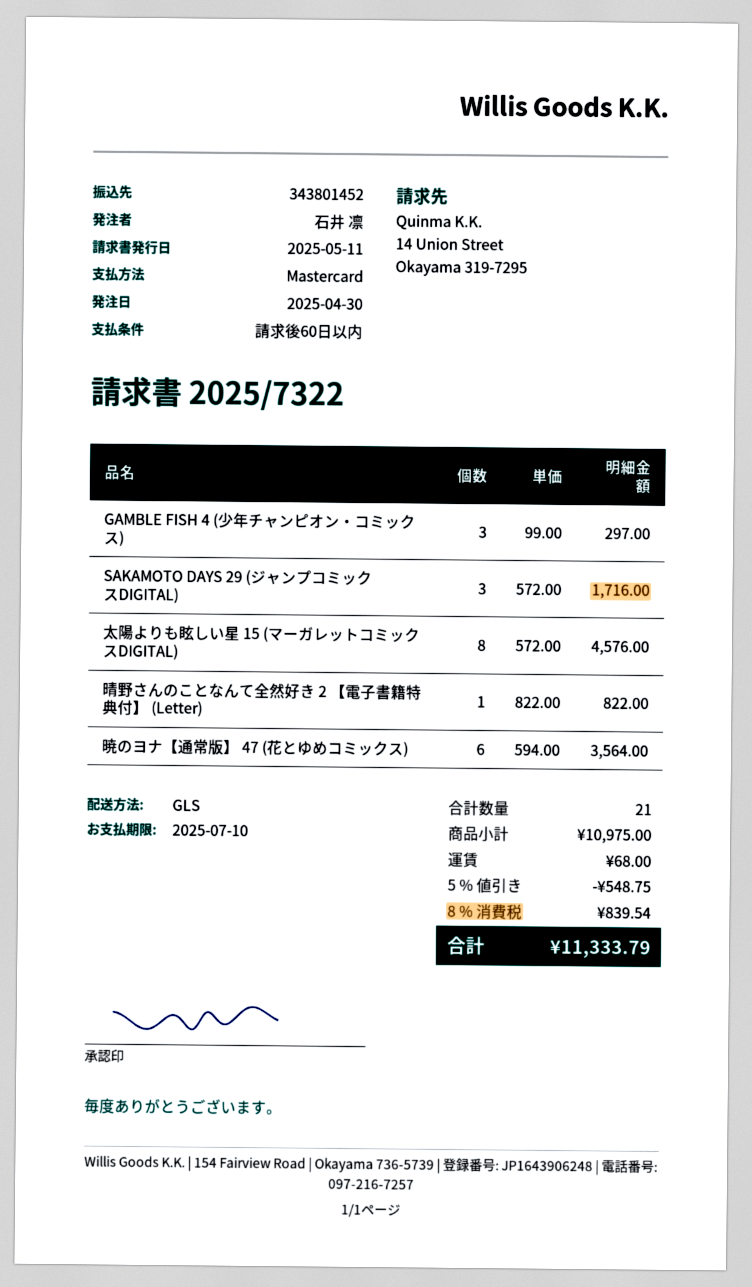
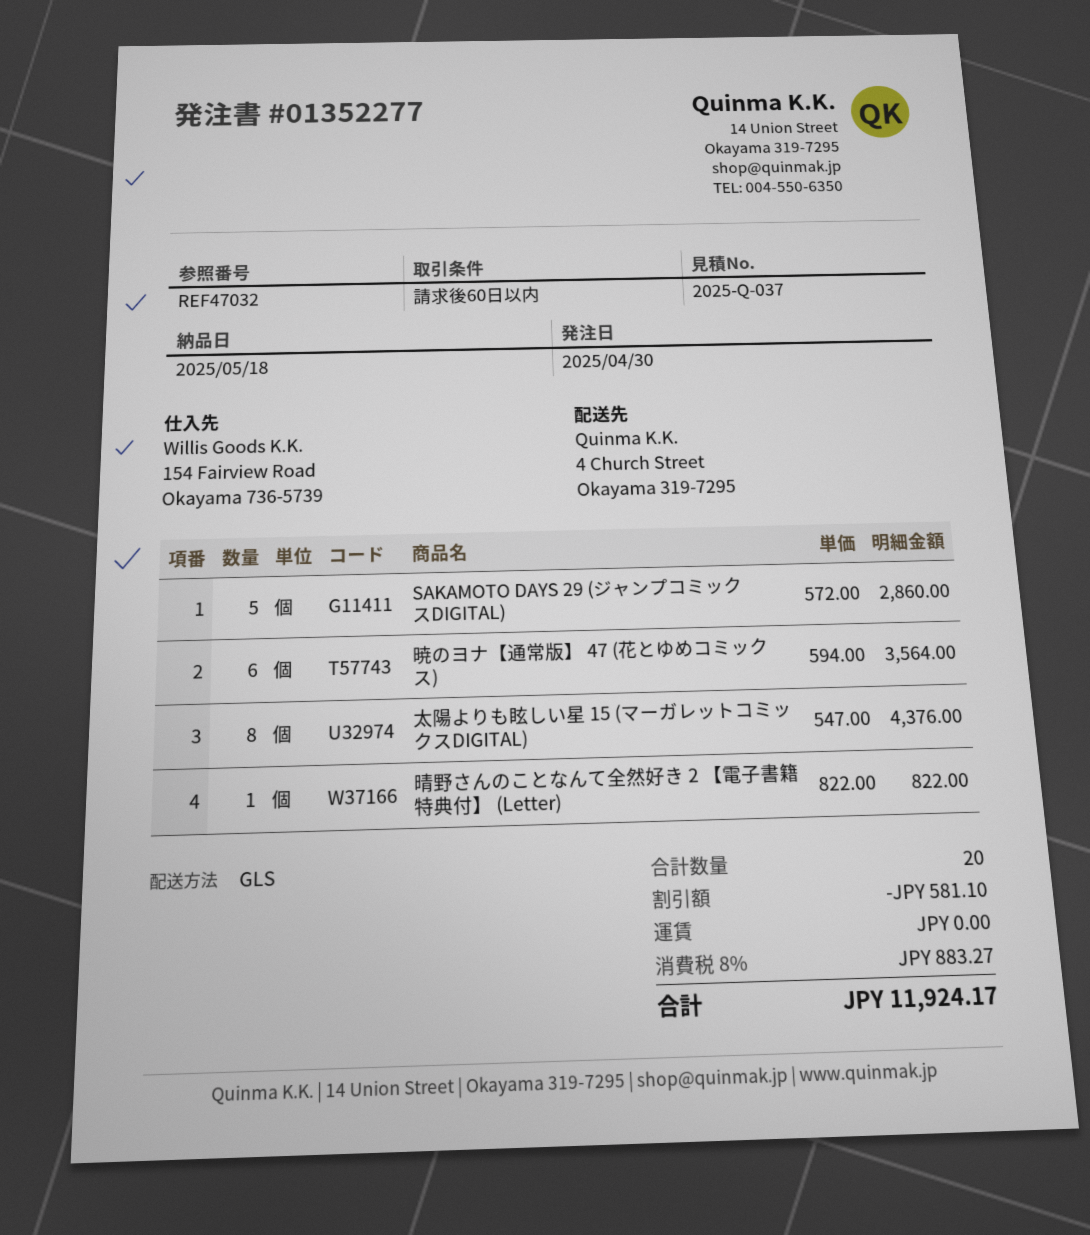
GAMBLE FISH 4 (少年チャンピオン・コミックス): 3 x 99.00 = 297.00 -> none
SAKAMOTO DAYS 29 (ジャンプコミックスDIGITAL): 3 x 572.00 = 1716.00 -> 5 x 572.00 = 2860.00
太陽よりも眩しい星 15 (マーガレットコミックスDIGITAL): 8 x 572.00 = 4576.00 -> 8 x 547.00 = 4376.00
total quantity: 21 -> 20
discount: 548.75 -> 581.10
shipping: 68.00 -> 0.00
tax: 8% = 839.54 -> 8% = 883.27
total: 11333.79 -> 11924.17

